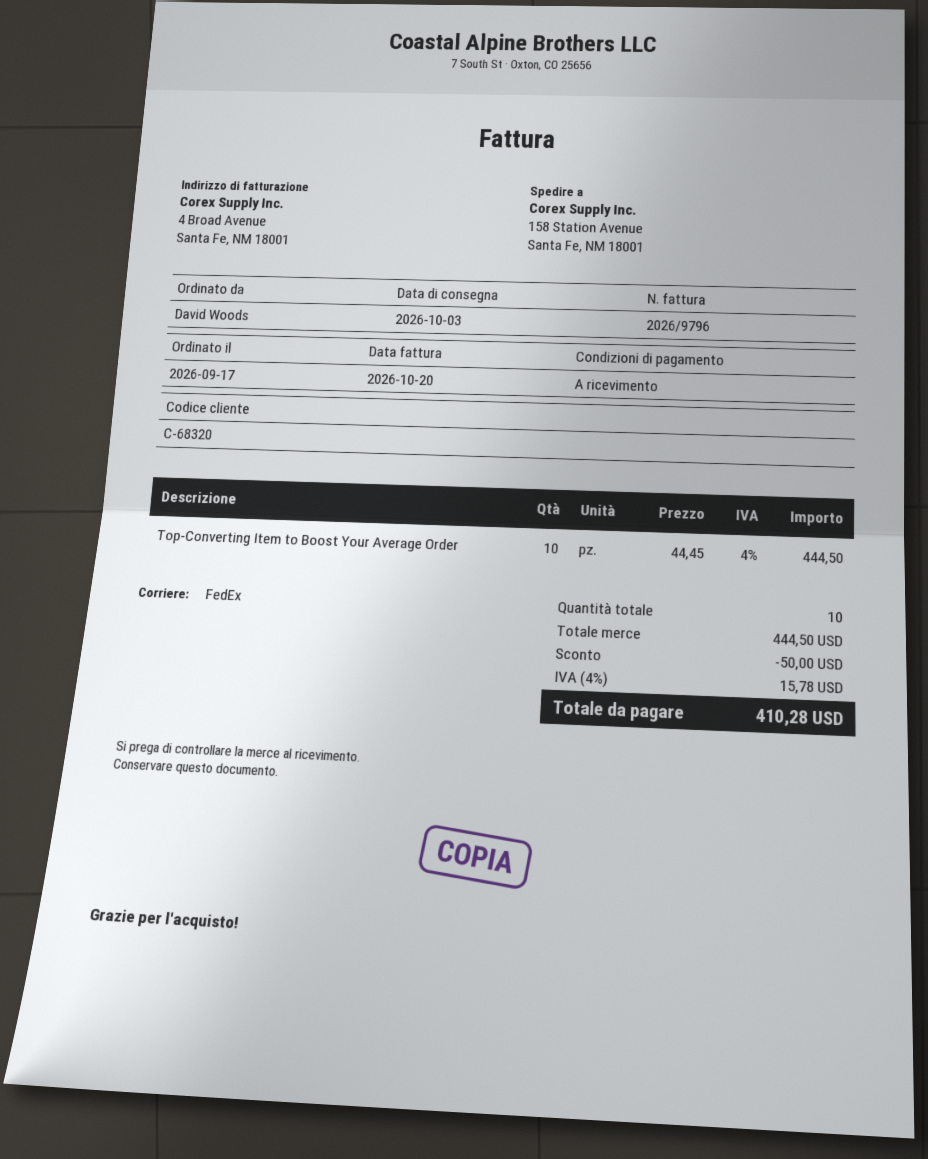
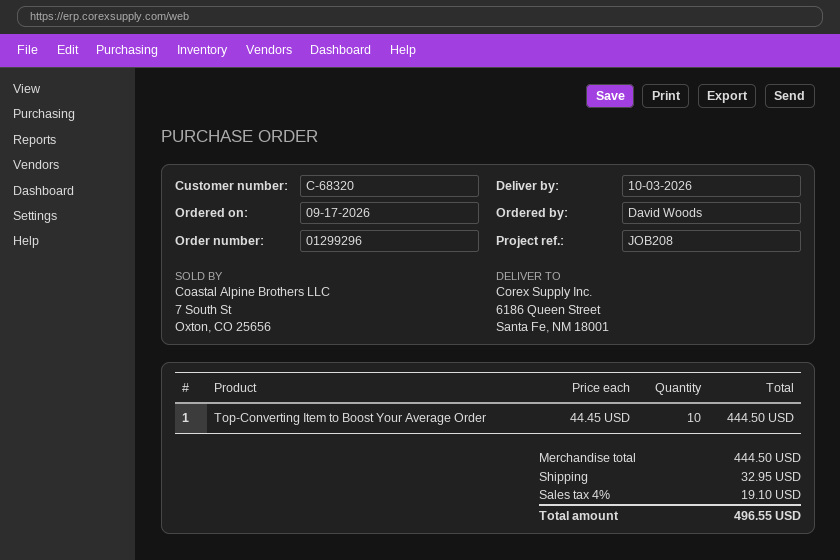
ship to: 158 Station Avenue, Santa Fe, NM 18001 -> 6186 Queen Street, Santa Fe, NM 18001
discount: 50.00 -> none
shipping: none -> 32.95
tax: 4% = 15.78 -> 4% = 19.10
total: 410.28 -> 496.55

